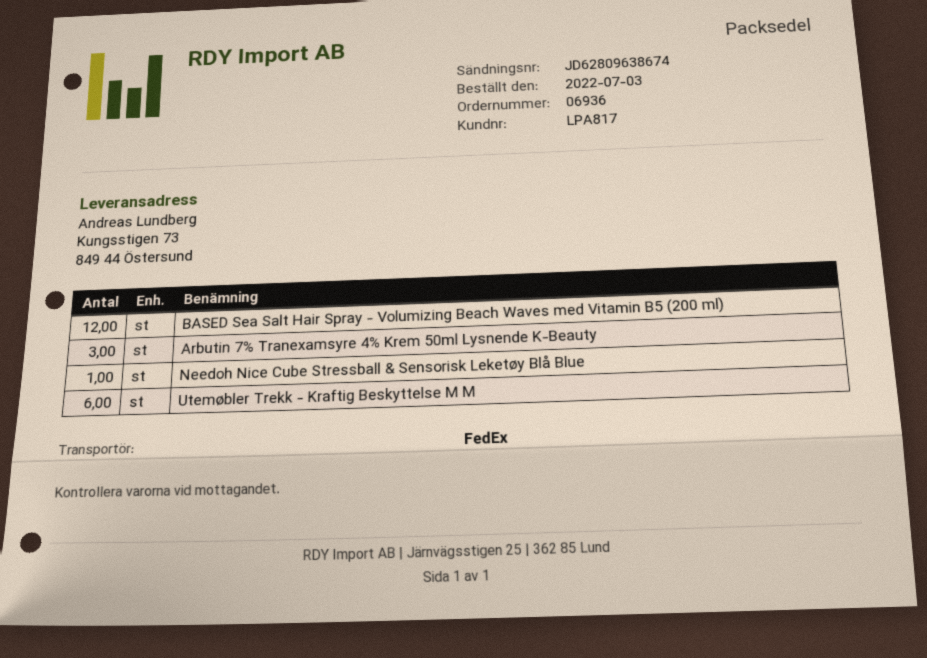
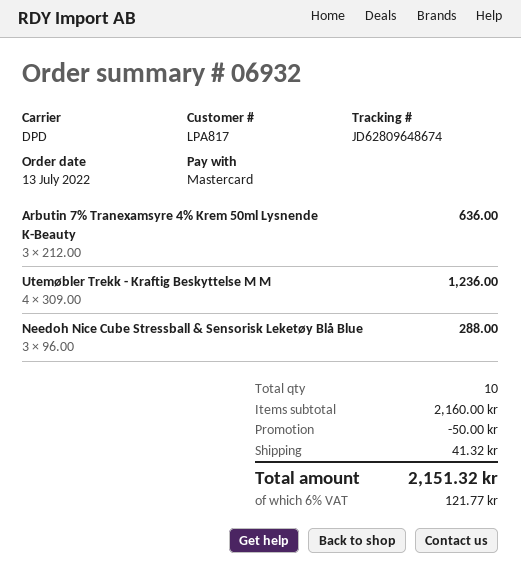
order number: 06936 -> 06932
order date: 2022-07-03 -> 2022-07-13
shipping method: FedEx -> DPD
tracking number: JD62809638674 -> JD62809648674
BASED Sea Salt Hair Spray - Volumizing Beach Waves med Vitamin B5 (200 ml): 12 -> none
Needoh Nice Cube Stressball & Sensorisk Leketøy Blå Blue: 1 -> 3
Utemøbler Trekk - Kraftig Beskyttelse M M: 6 -> 4

